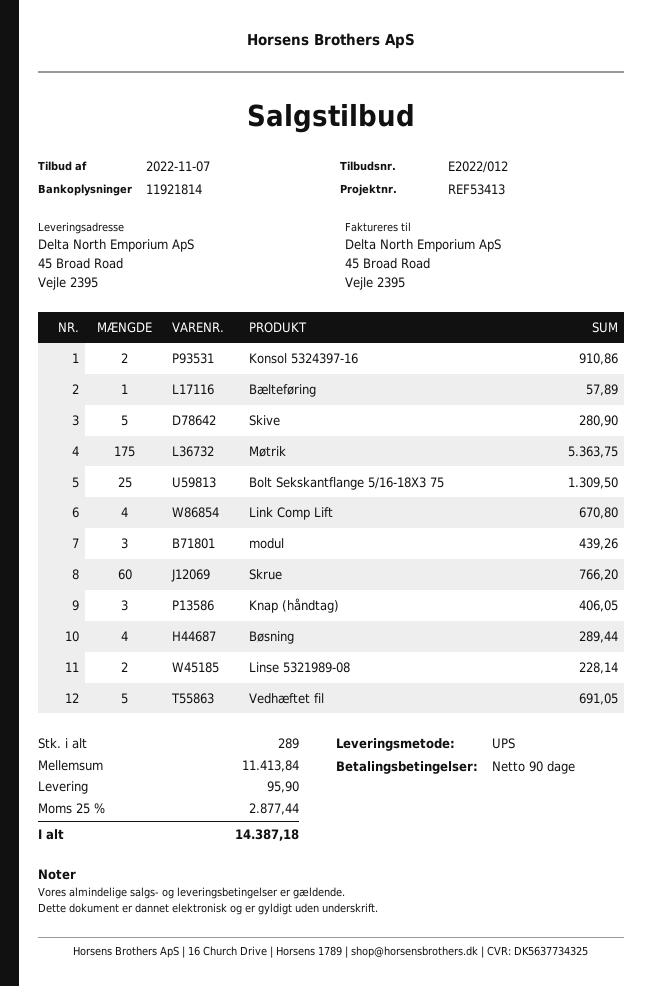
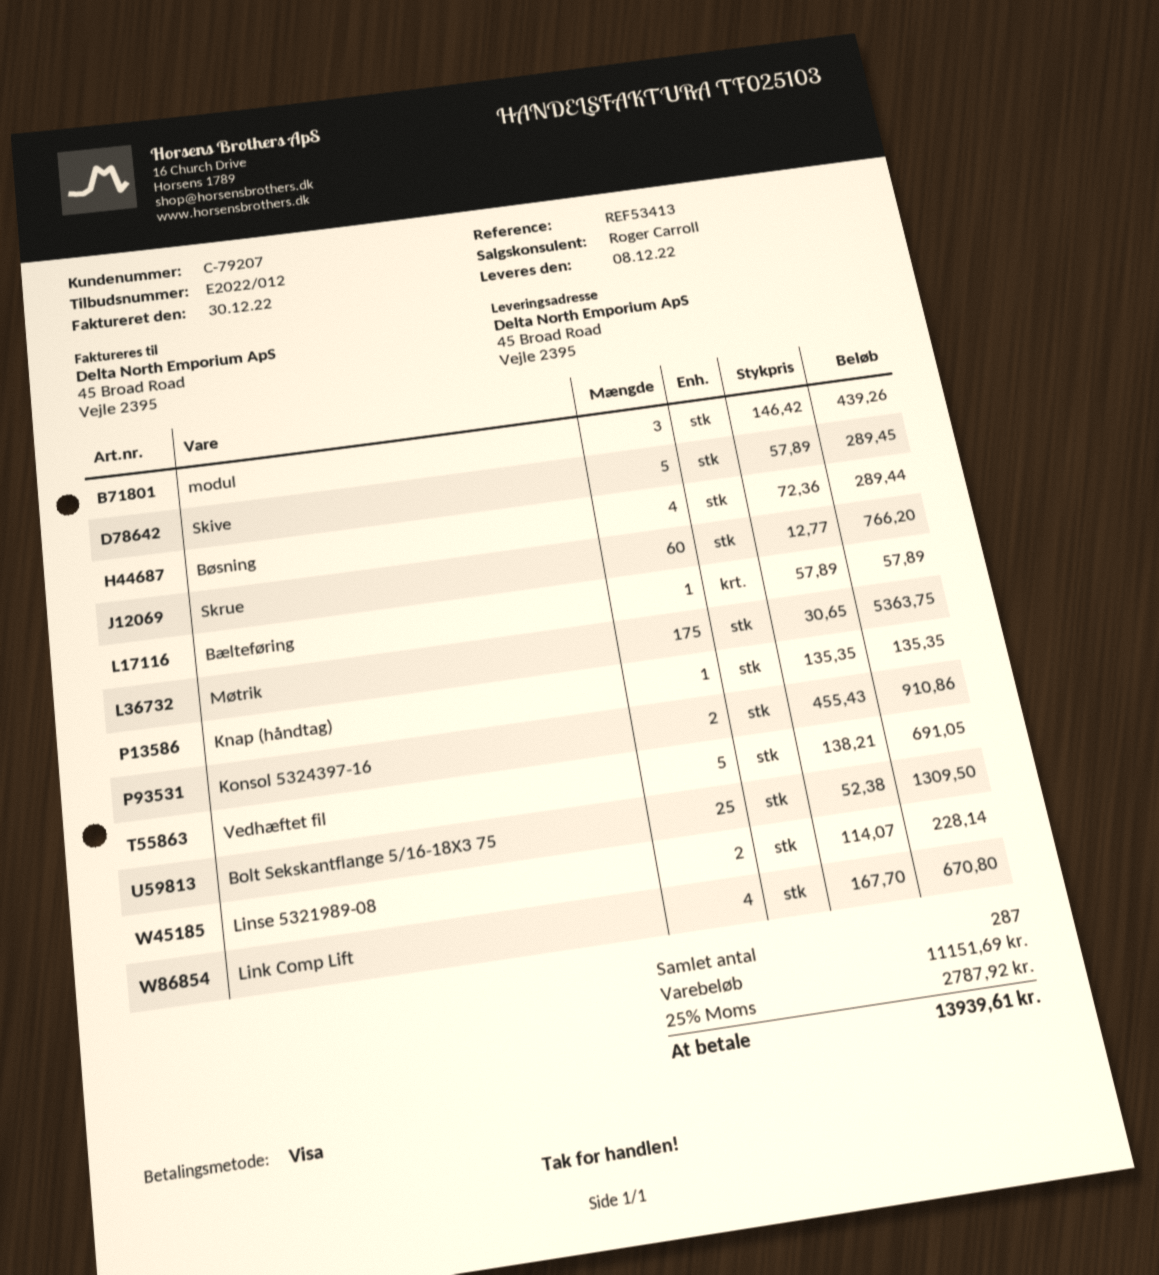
Skive: 5 for 280.90 -> 5 for 289.45
Knap (håndtag): 3 for 406.05 -> 1 for 135.35
total quantity: 289 -> 287
subtotal: 11413.84 -> 11151.69
shipping: 95.90 -> none
tax: 25% = 2877.44 -> 25% = 2787.92
total: 14387.18 -> 13939.61

